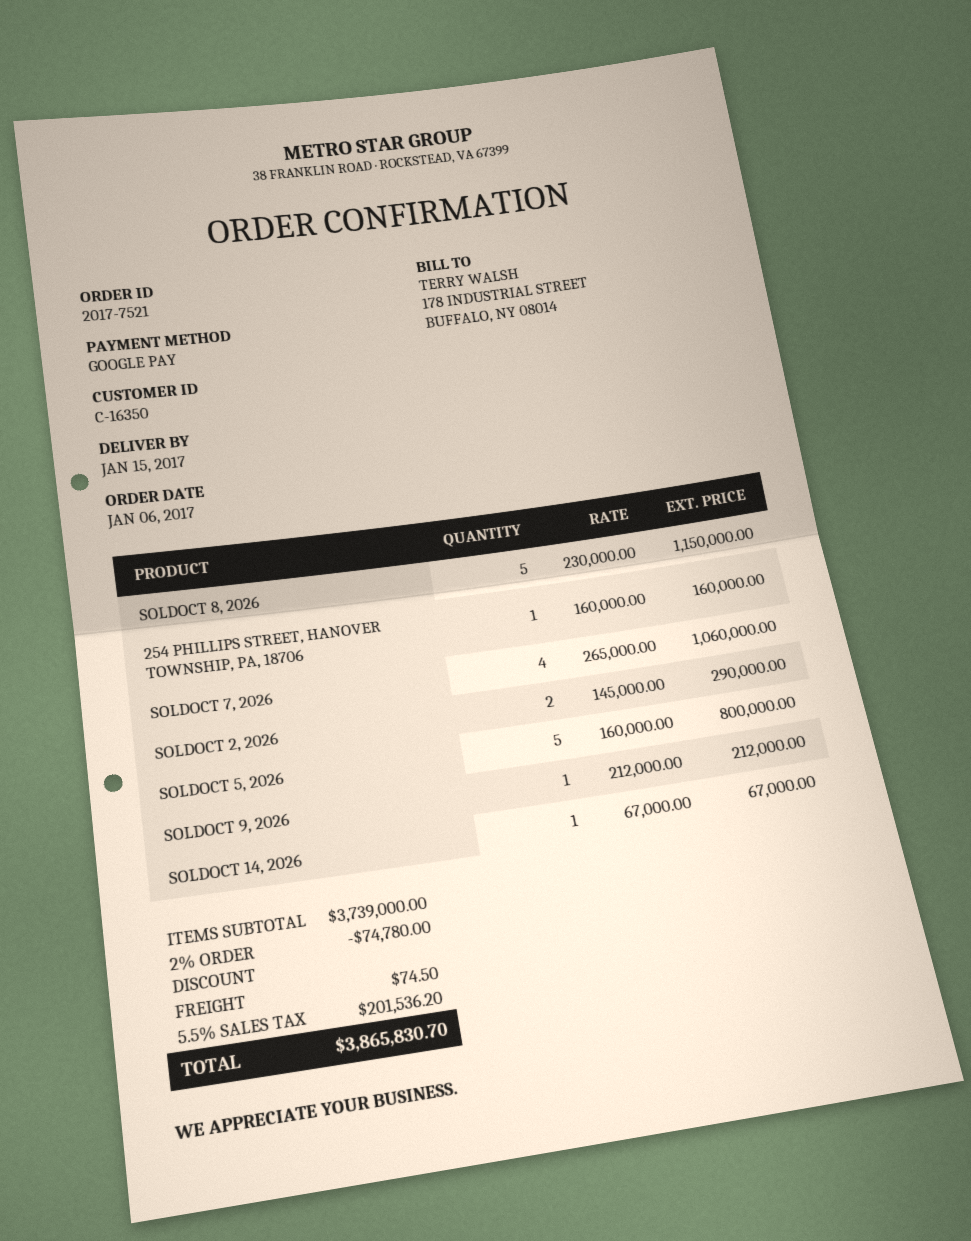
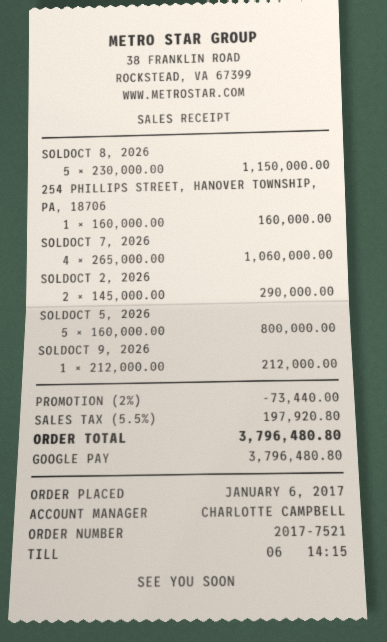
SOLDOCT 14, 2026: 1 x 67000.00 = 67000.00 -> none
discount: 2% = 74780.00 -> 2% = 73440.00
shipping: 74.50 -> none
tax: 5.5% = 201536.20 -> 5.5% = 197920.80
total: 3865830.70 -> 3796480.80

